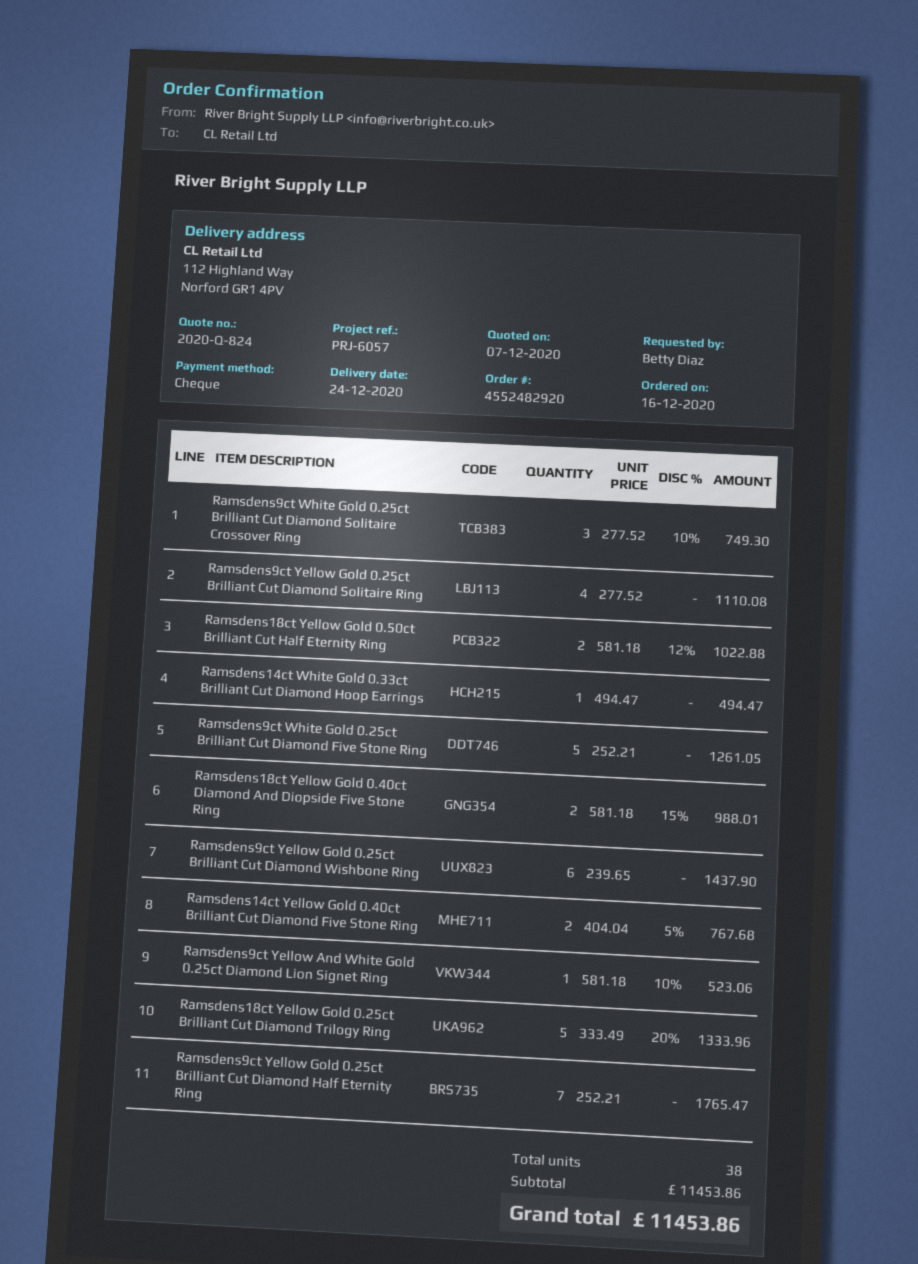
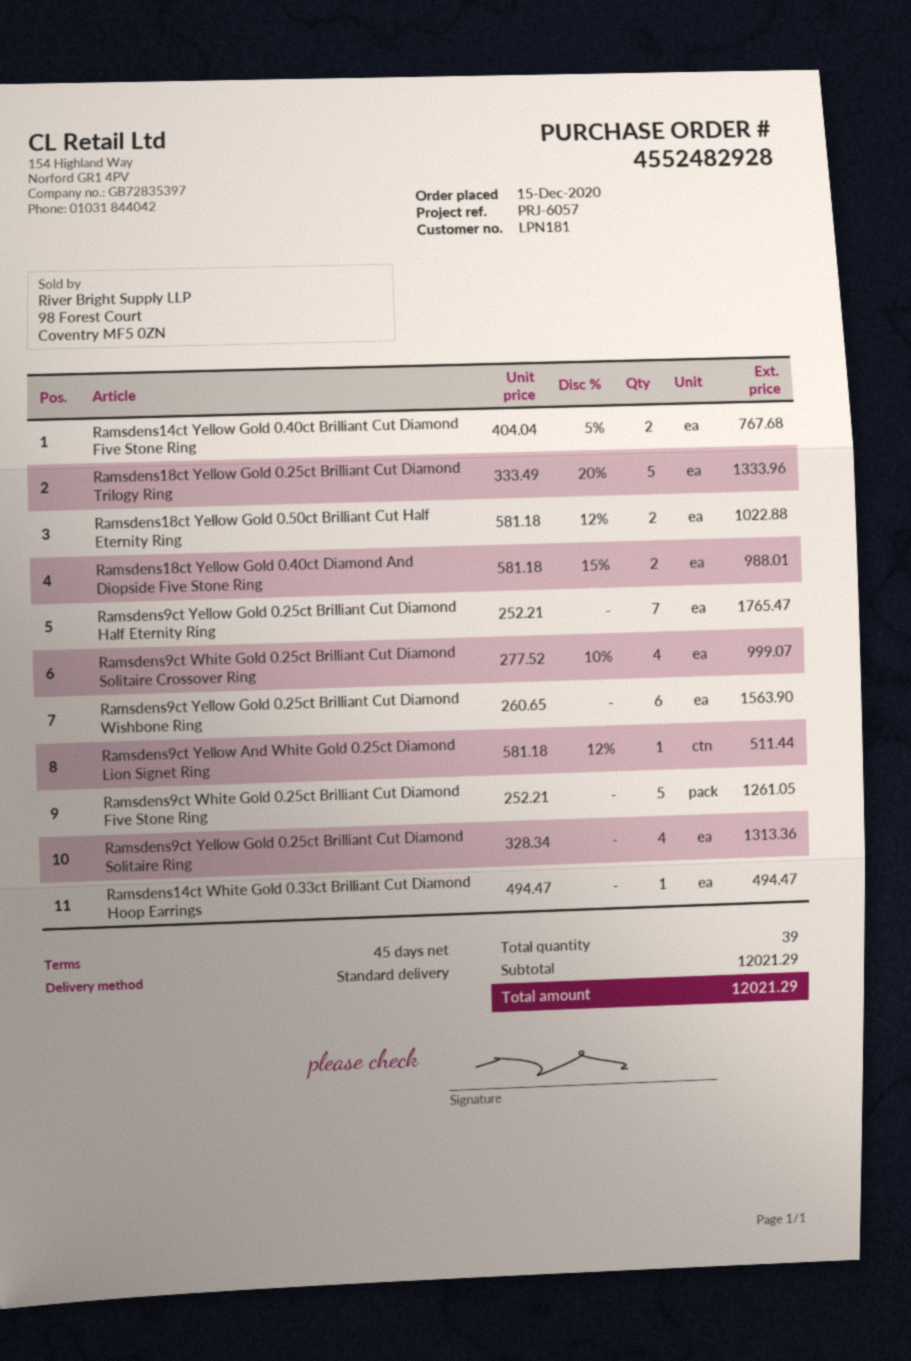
order number: 4552482920 -> 4552482928
order date: 2020-12-16 -> 2020-12-15
Ramsdens9ct White Gold 0.25ct Brilliant Cut Diamond Solitaire Crossover Ring: 3 x 277.52 - 10% = 749.30 -> 4 x 277.52 - 10% = 999.07
Ramsdens9ct Yellow Gold 0.25ct Brilliant Cut Diamond Solitaire Ring: 4 x 277.52 = 1110.08 -> 4 x 328.34 = 1313.36
Ramsdens9ct Yellow Gold 0.25ct Brilliant Cut Diamond Wishbone Ring: 6 x 239.65 = 1437.90 -> 6 x 260.65 = 1563.90
Ramsdens9ct Yellow And White Gold 0.25ct Diamond Lion Signet Ring: 1 x 581.18 - 10% = 523.06 -> 1 x 581.18 - 12% = 511.44
total quantity: 38 -> 39
subtotal: 11453.86 -> 12021.29
total: 11453.86 -> 12021.29

